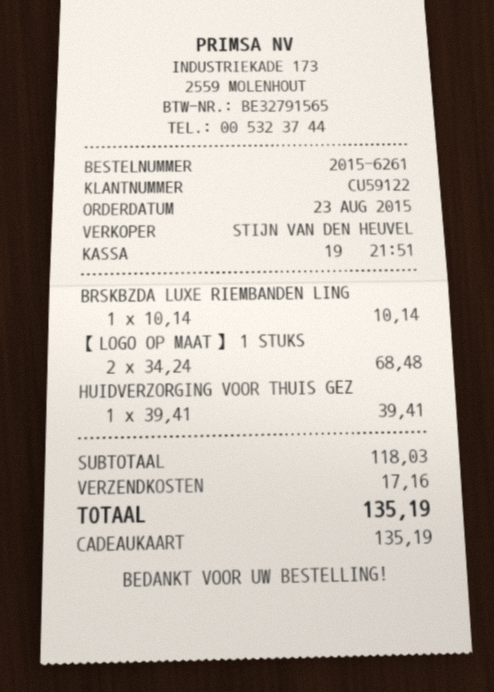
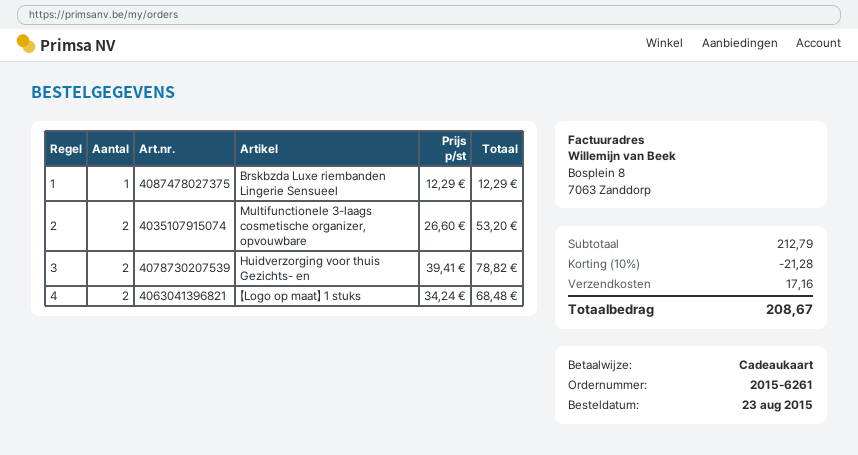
BRSKBZDA LUXE RIEMBANDEN LING: 1 x 10.14 = 10.14 -> 1 x 12.29 = 12.29
HUIDVERZORGING VOOR THUIS GEZ: 1 x 39.41 = 39.41 -> 2 x 39.41 = 78.82
Multifunctionele 3-laags cosmetische organizer, opvouwbare: none -> 2 x 26.60 = 53.20
subtotal: 118.03 -> 212.79
discount: none -> 10% = 21.28
total: 135.19 -> 208.67

